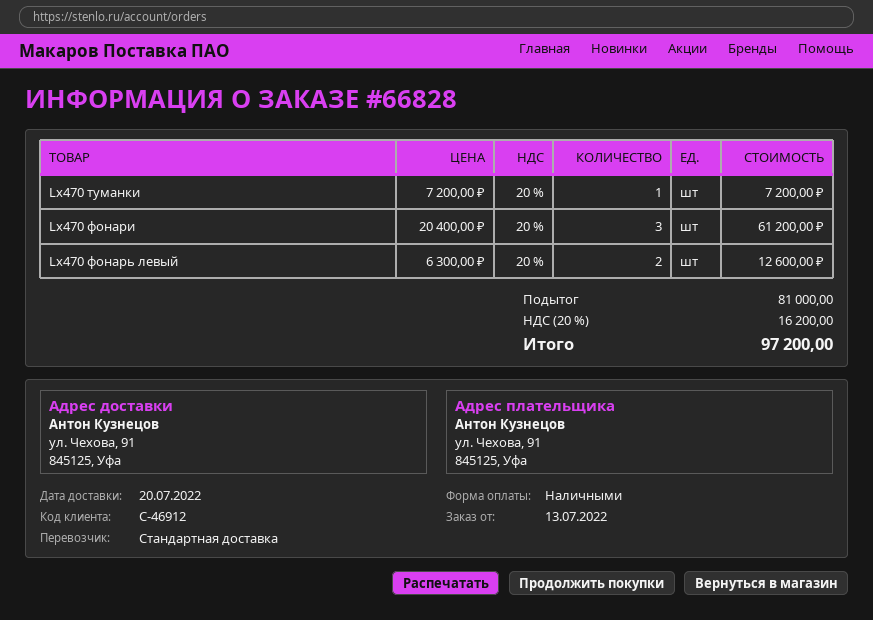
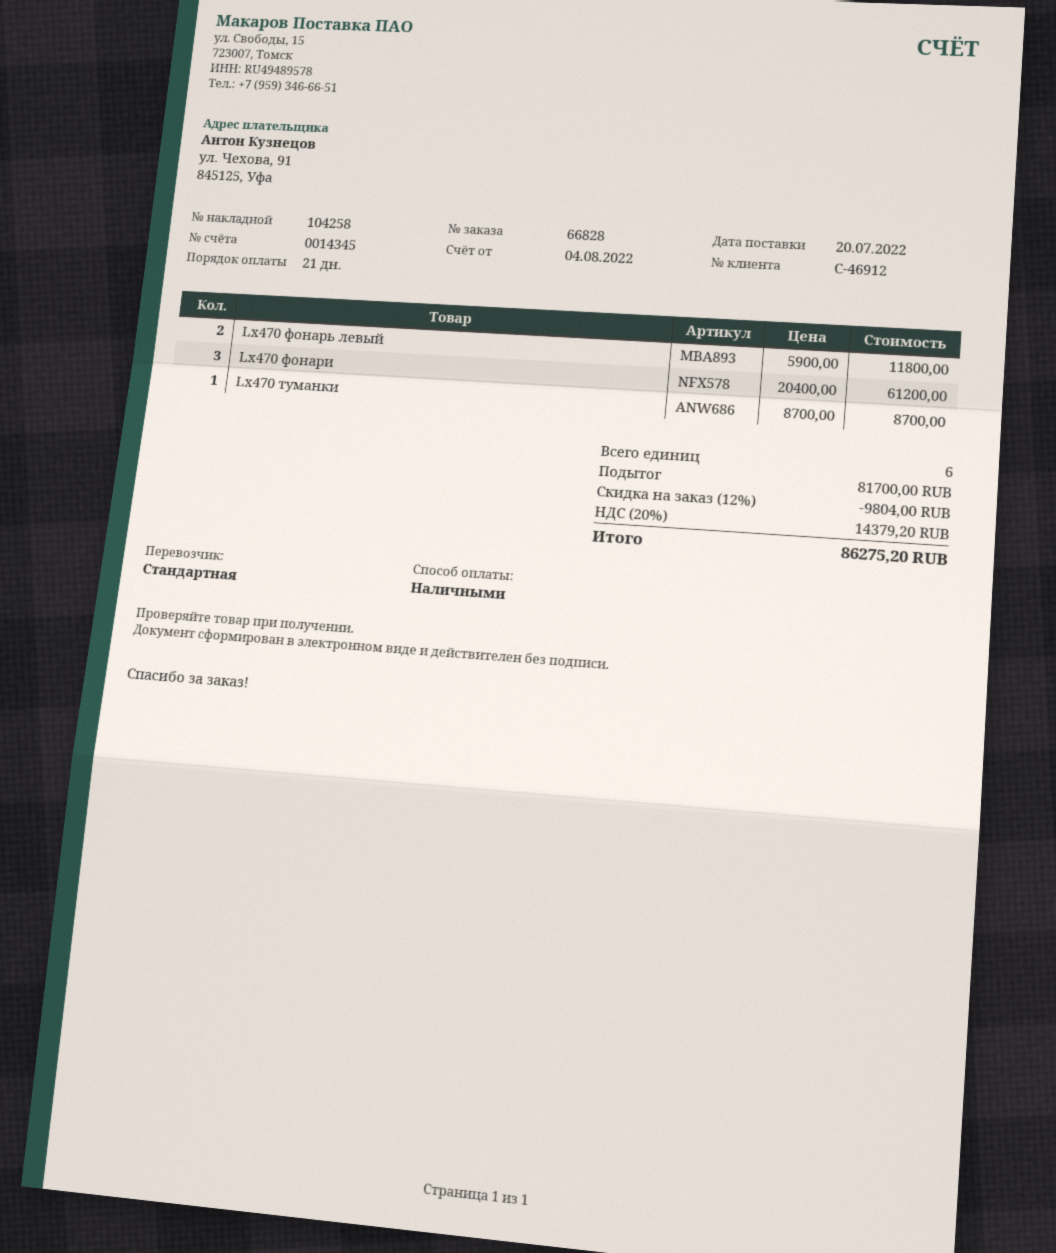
Lx470 туманки: 1 x 7200.00 = 7200.00 -> 1 x 8700.00 = 8700.00
Lx470 фонарь левый: 2 x 6300.00 = 12600.00 -> 2 x 5900.00 = 11800.00
subtotal: 81000.00 -> 81700.00
discount: none -> 12% = 9804.00
tax: 20% = 16200.00 -> 20% = 14379.20
total: 97200.00 -> 86275.20

